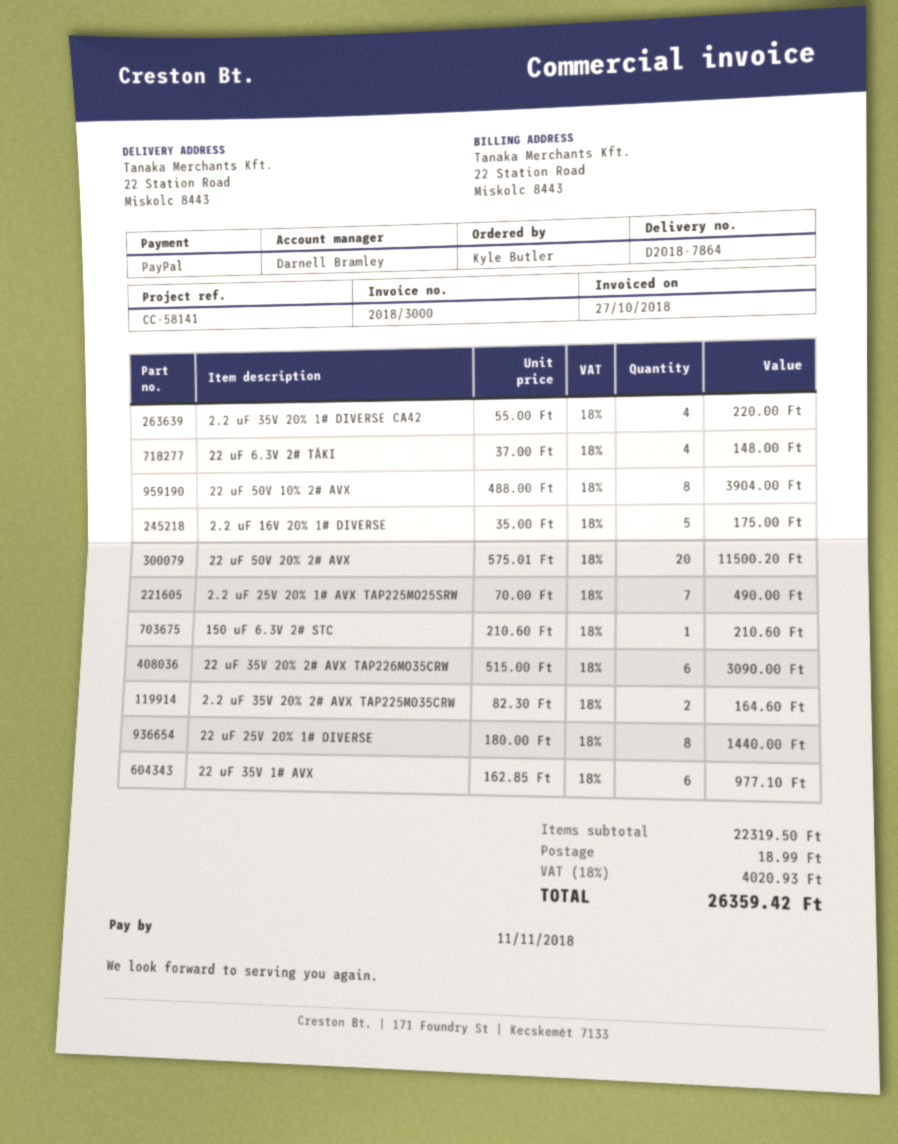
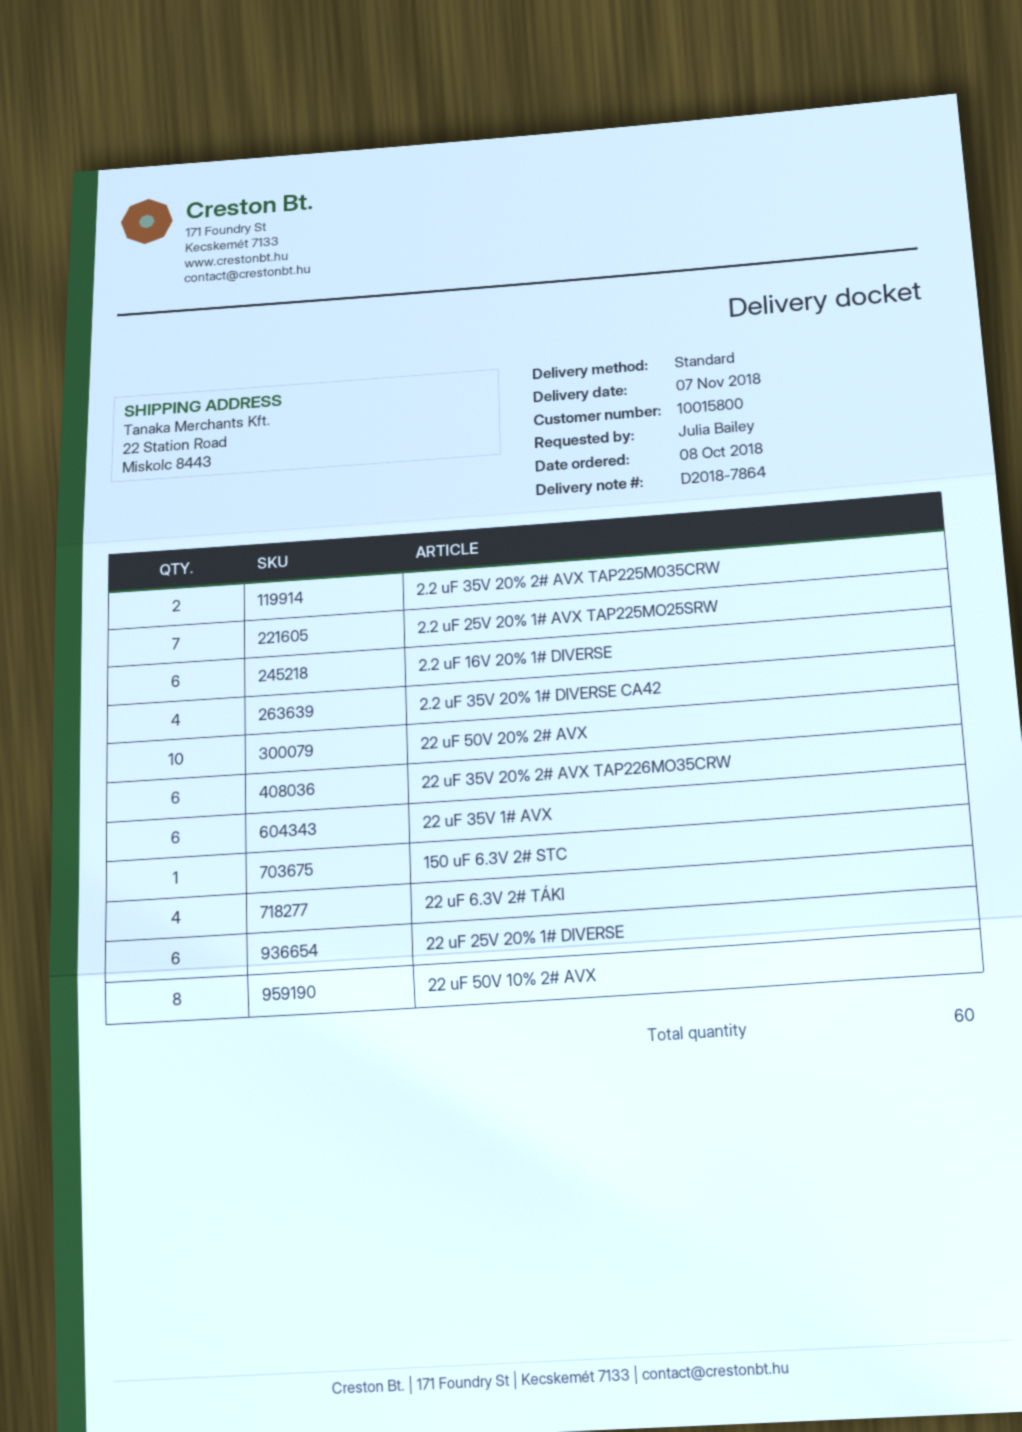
ordered by: Kyle Butler -> Julia Bailey
2.2 uF 16V 20% 1# DIVERSE: 5 -> 6
22 uF 50V 20% 2# AVX: 20 -> 10
22 uF 25V 20% 1# DIVERSE: 8 -> 6

